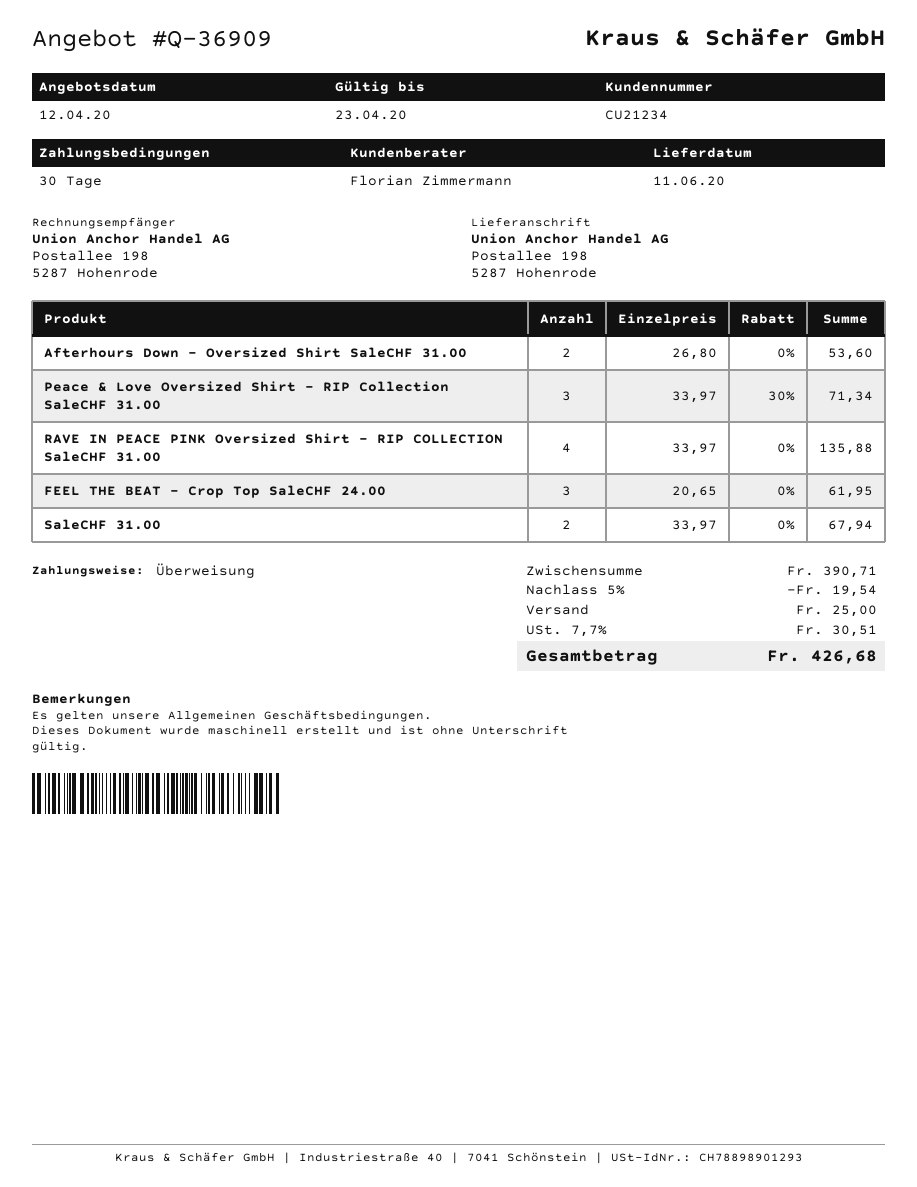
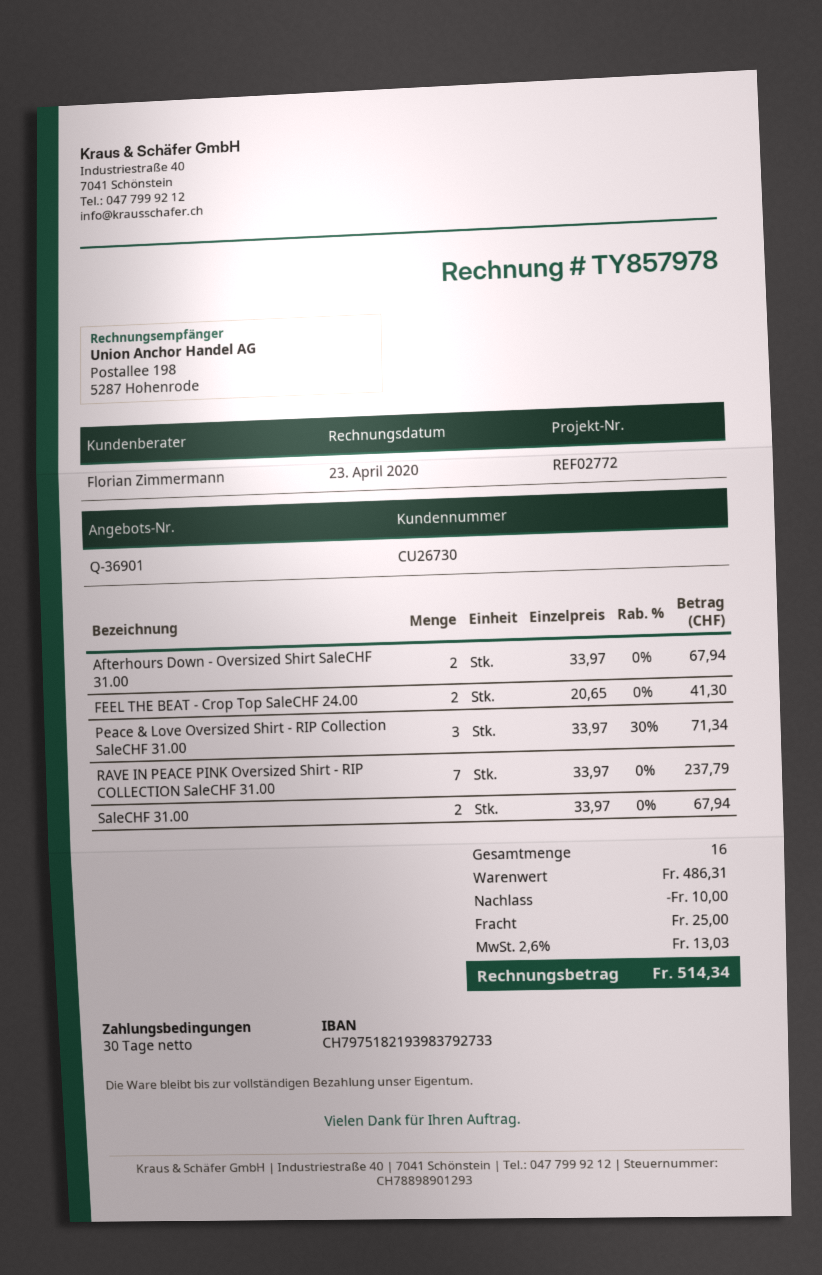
quote number: Q-36909 -> Q-36901
customer number: CU21234 -> CU26730
Afterhours Down - Oversized Shirt SaleCHF 31.00: 2 x 26.80 = 53.60 -> 2 x 33.97 = 67.94
RAVE IN PEACE PINK Oversized Shirt - RIP COLLECTION SaleCHF 31.00: 4 x 33.97 = 135.88 -> 7 x 33.97 = 237.79
FEEL THE BEAT - Crop Top SaleCHF 24.00: 3 x 20.65 = 61.95 -> 2 x 20.65 = 41.30
subtotal: 390.71 -> 486.31
discount: 19.54 -> 10.00
tax: 7.7% = 30.51 -> 2.6% = 13.03
total: 426.68 -> 514.34

